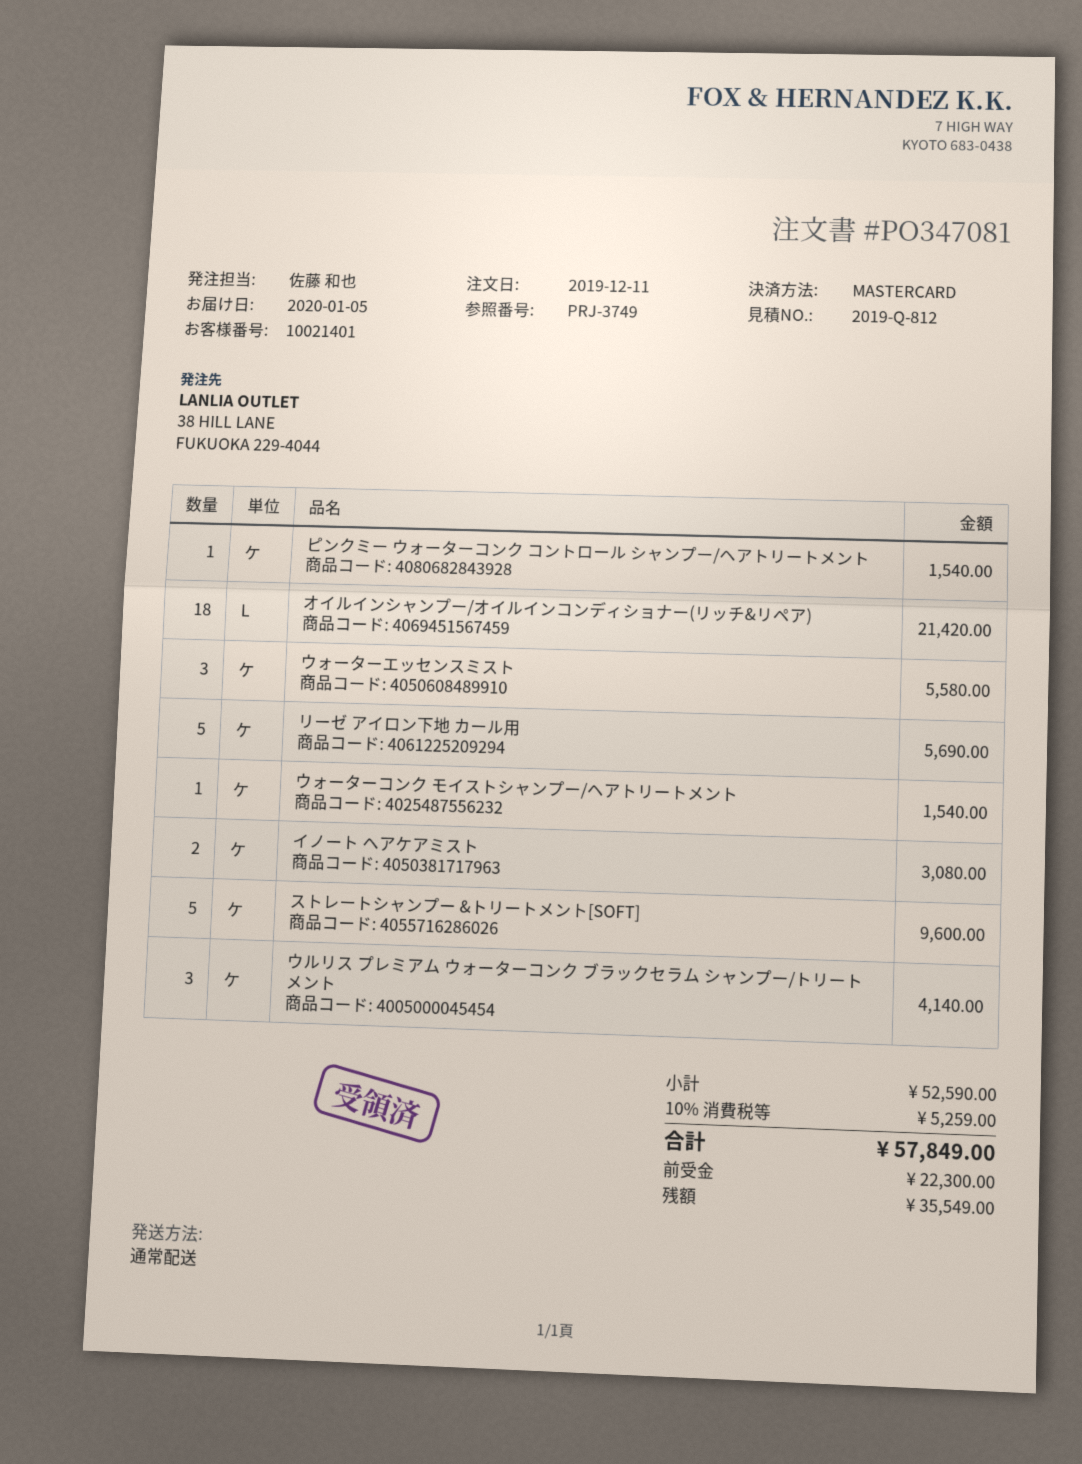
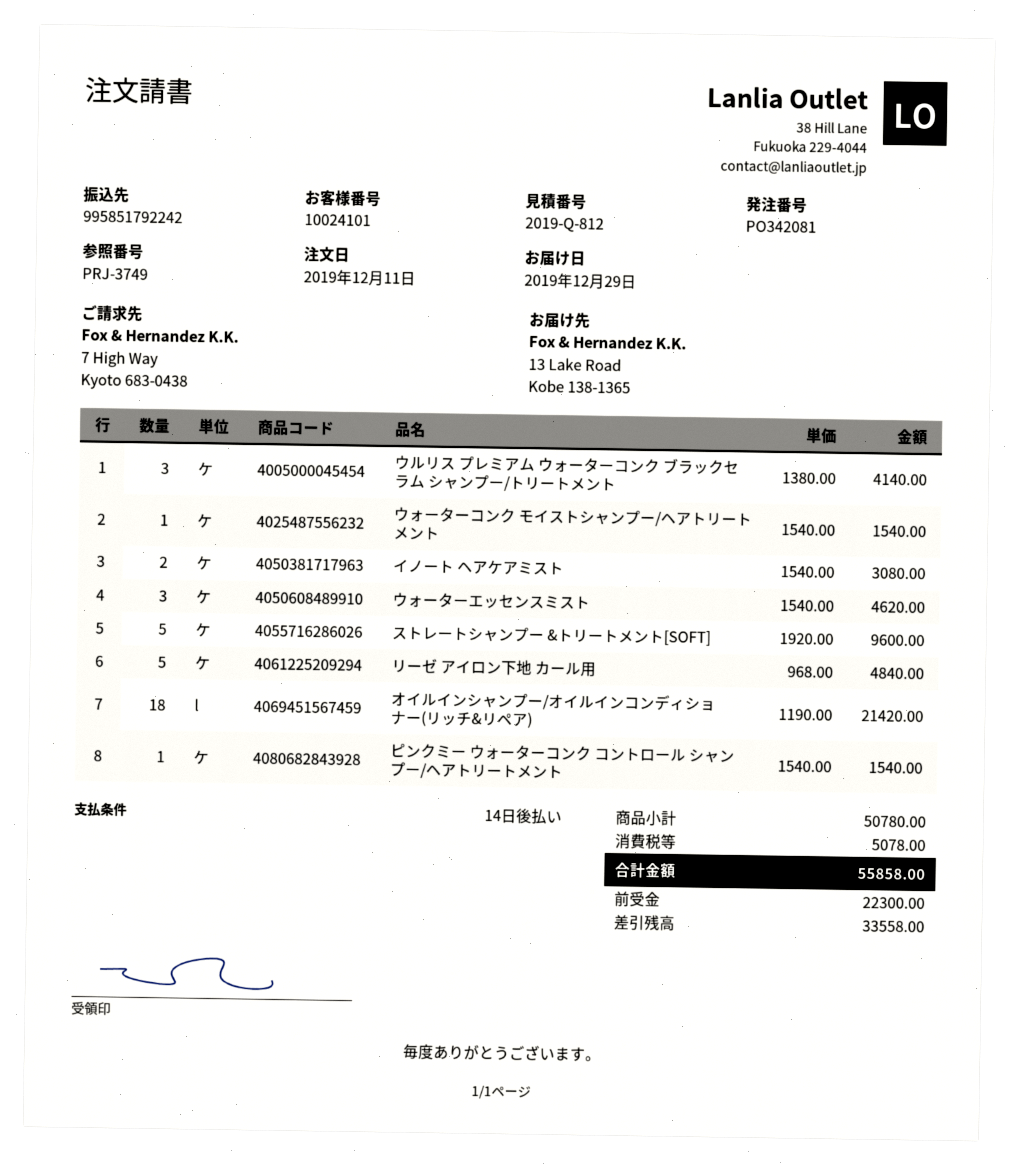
order number: PO347081 -> PO342081
delivery date: 2020-01-05 -> 2019-12-29
customer number: 10021401 -> 10024101
ウォーターエッセンスミスト: 3 for 5580.00 -> 3 for 4620.00
リーゼ アイロン下地 カール用: 5 for 5690.00 -> 5 for 4840.00
subtotal: 52590.00 -> 50780.00
tax: 5259.00 -> 5078.00
total: 57849.00 -> 55858.00
balance: 35549.00 -> 33558.00

